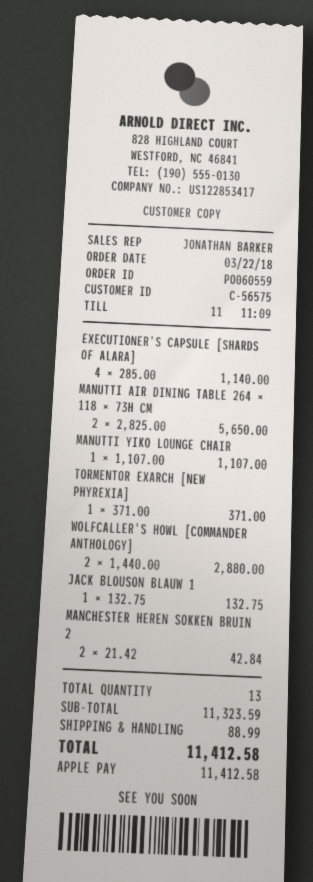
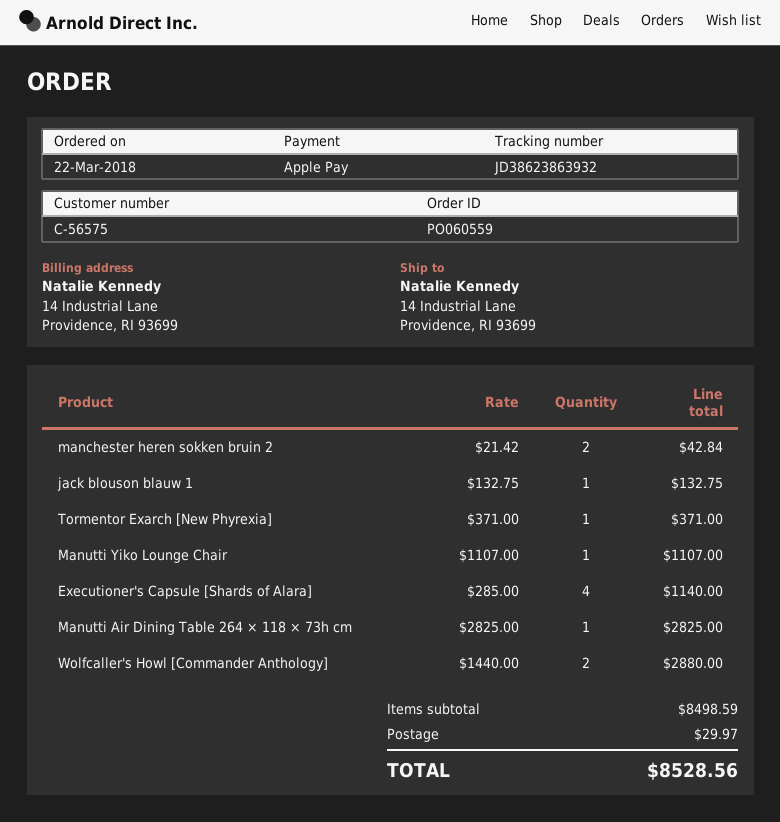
MANUTTI AIR DINING TABLE 264 × 118 × 73H CM: 2 x 2825.00 = 5650.00 -> 1 x 2825.00 = 2825.00
subtotal: 11323.59 -> 8498.59
shipping: 88.99 -> 29.97
total: 11412.58 -> 8528.56

